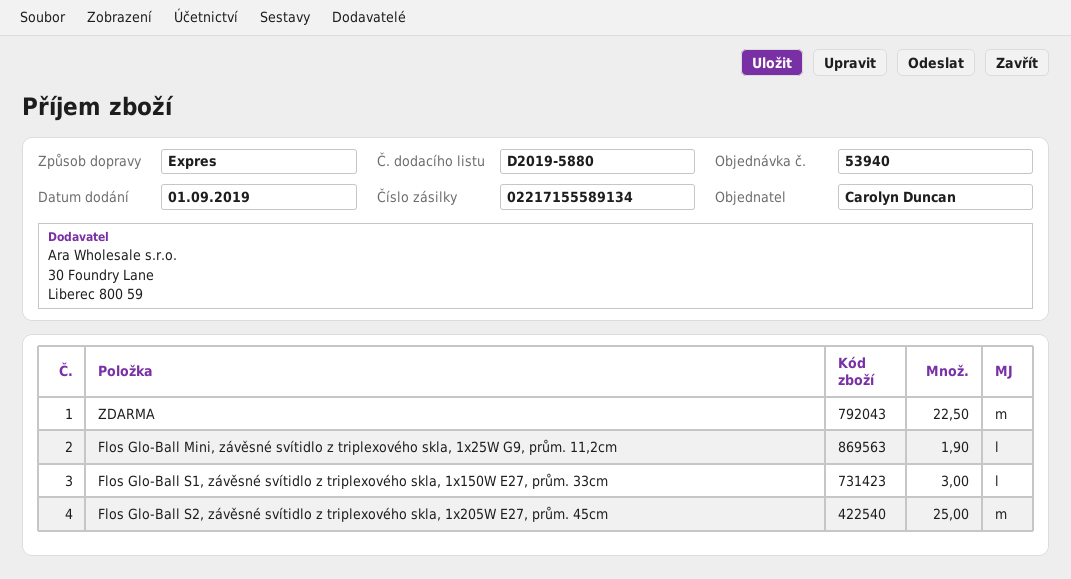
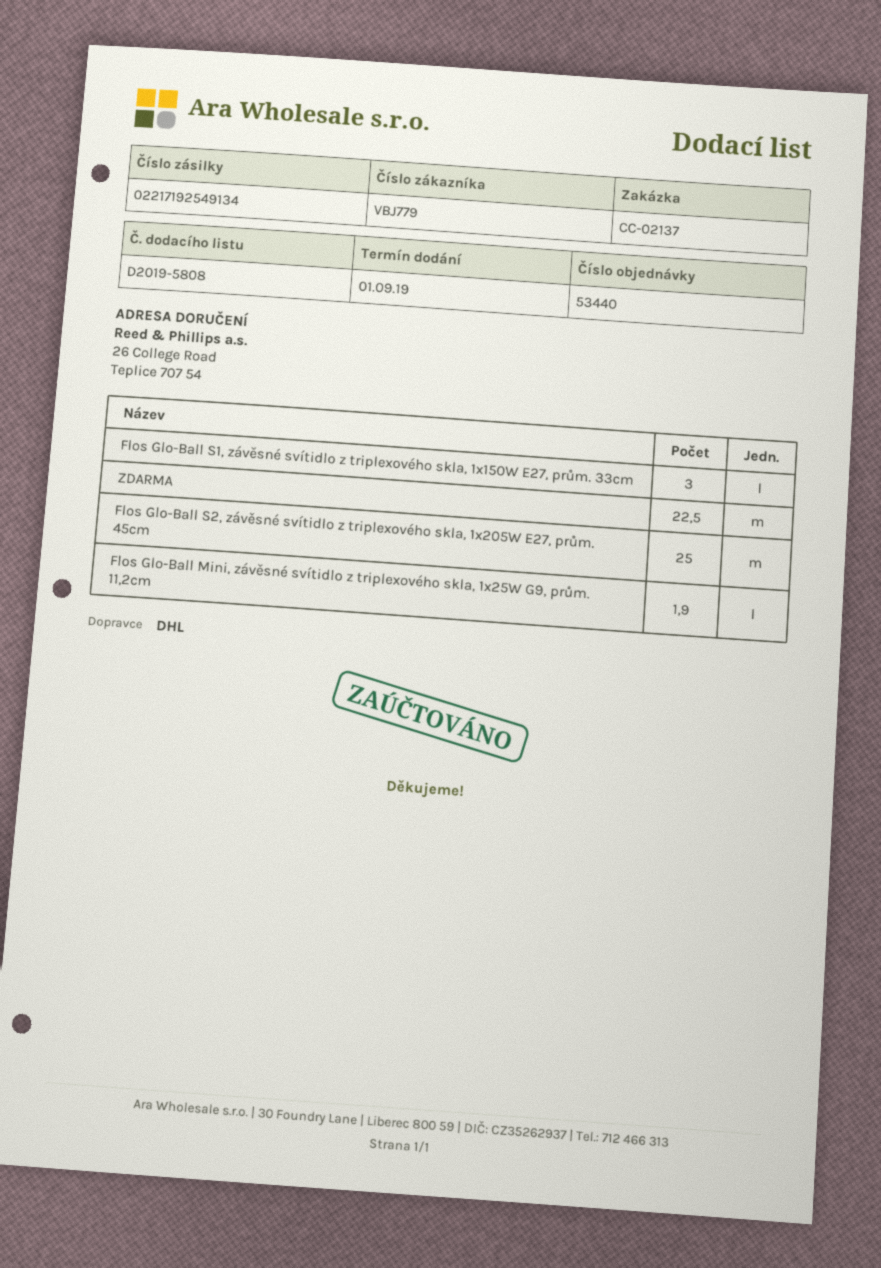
order number: 53940 -> 53440
delivery note number: D2019-5880 -> D2019-5808
shipping method: express -> DHL
tracking number: 02217155589134 -> 02217192549134

